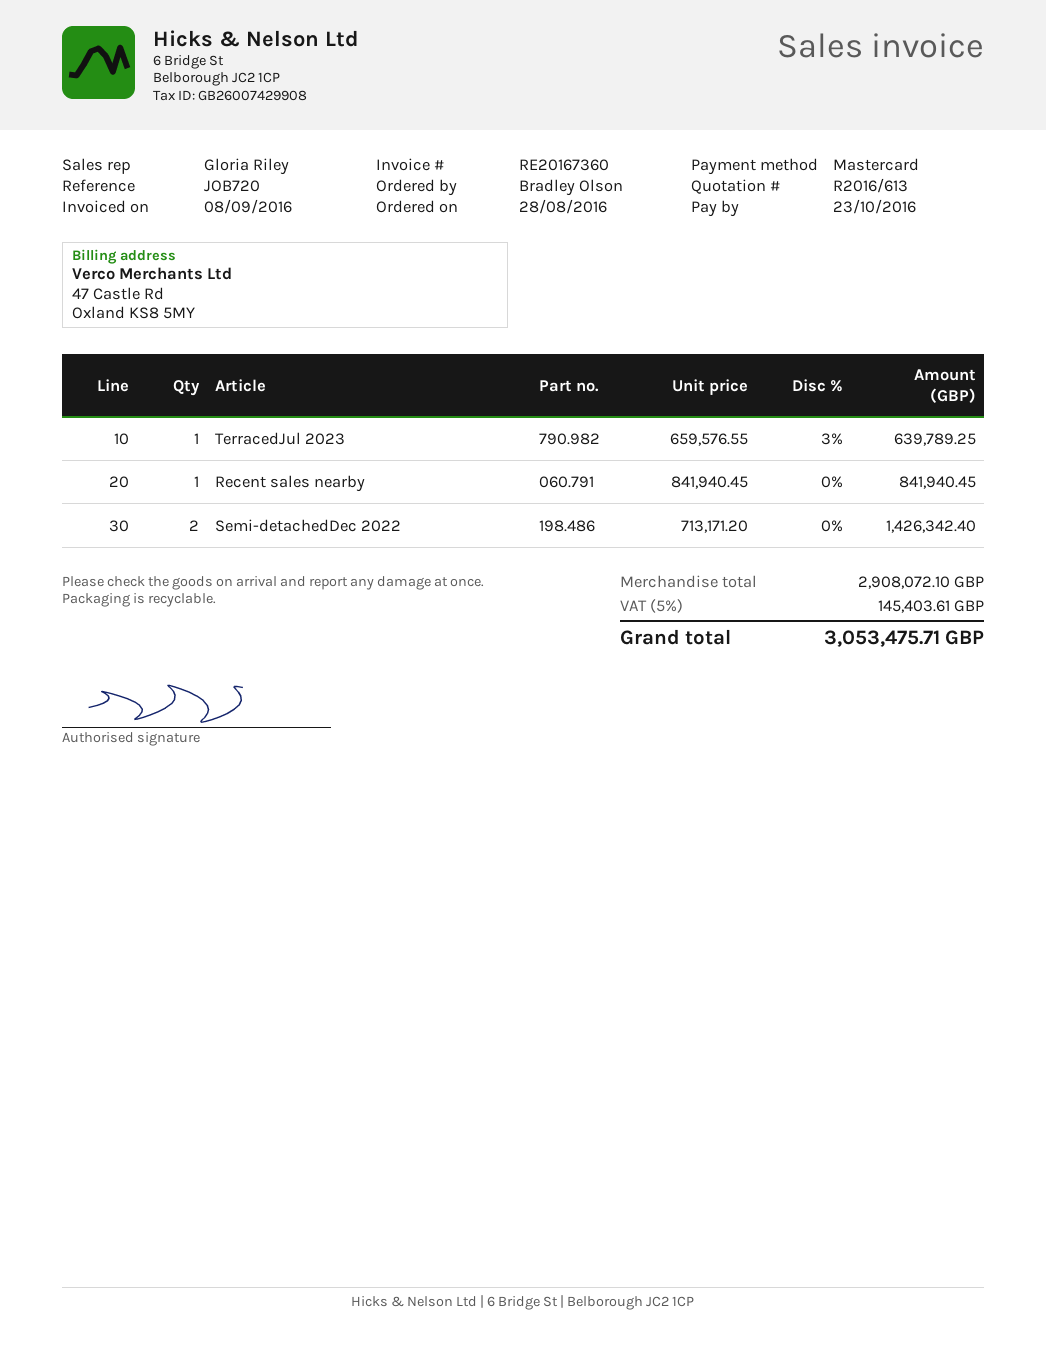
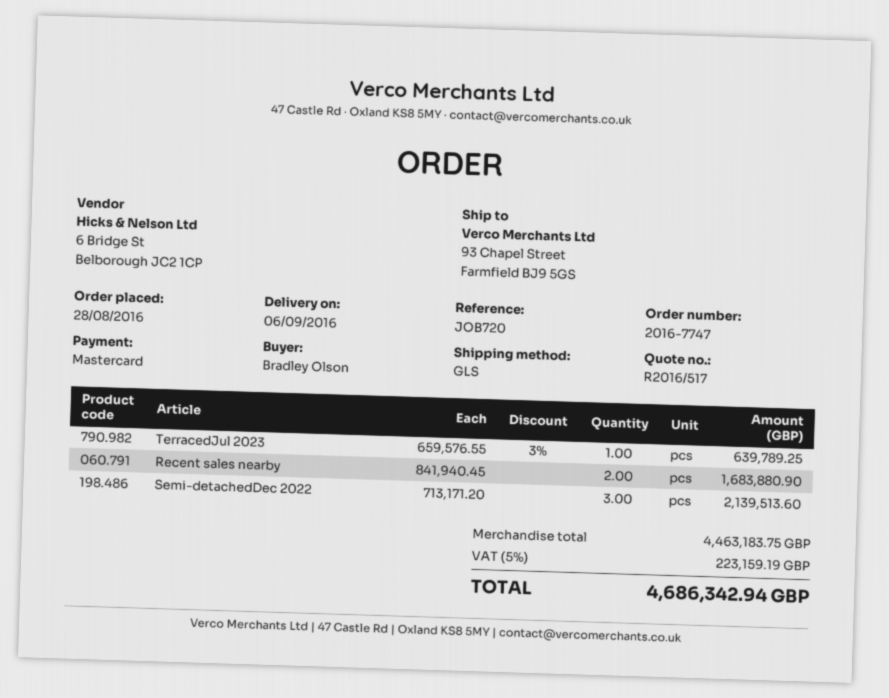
quote number: R2016/613 -> R2016/517
Recent sales nearby: 1 x 841940.45 = 841940.45 -> 2 x 841940.45 = 1683880.90
Semi-detachedDec 2022: 2 x 713171.20 = 1426342.40 -> 3 x 713171.20 = 2139513.60
subtotal: 2908072.10 -> 4463183.75
tax: 5% = 145403.61 -> 5% = 223159.19
total: 3053475.71 -> 4686342.94

